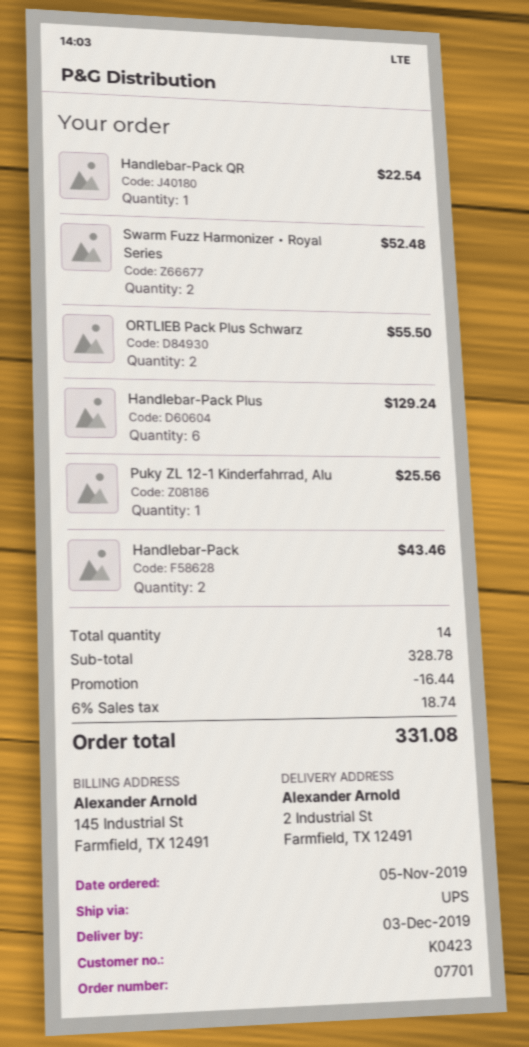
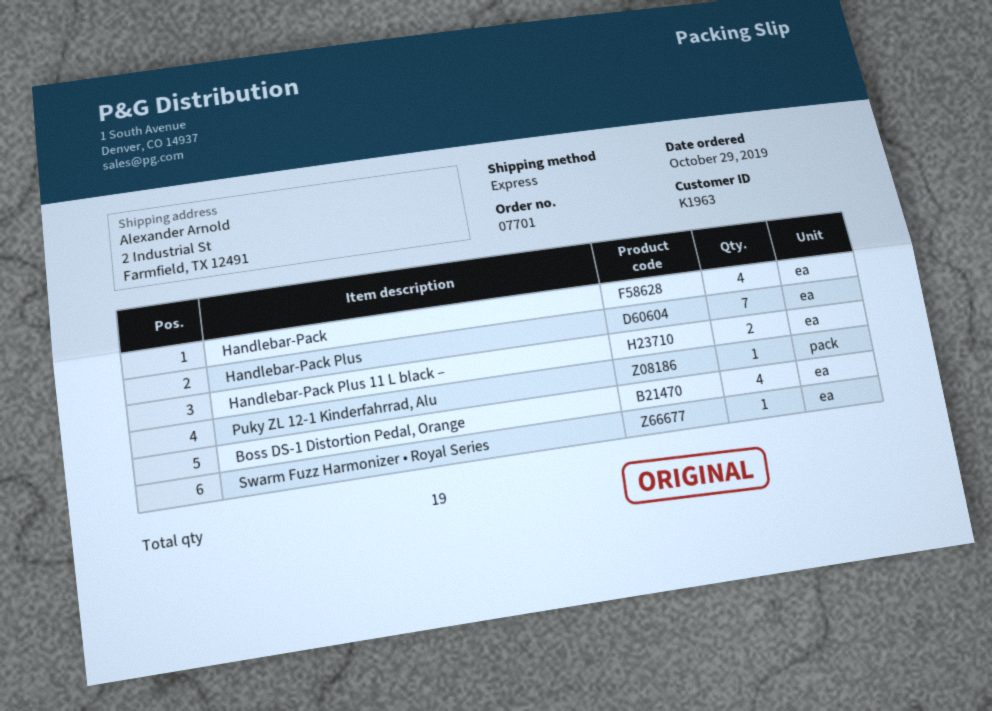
order date: 2019-11-05 -> 2019-10-29
customer number: K0423 -> K1963
shipping method: UPS -> express
Handlebar-Pack QR: 1 -> none
Swarm Fuzz Harmonizer • Royal Series: 2 -> 1
ORTLIEB Pack Plus Schwarz: 2 -> none
Handlebar-Pack Plus: 6 -> 7
Handlebar-Pack: 2 -> 4
Handlebar-Pack Plus 11 L black –: none -> 2
Boss DS-1 Distortion Pedal, Orange: none -> 4
total quantity: 14 -> 19

